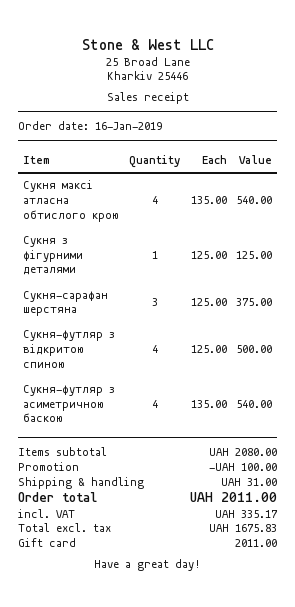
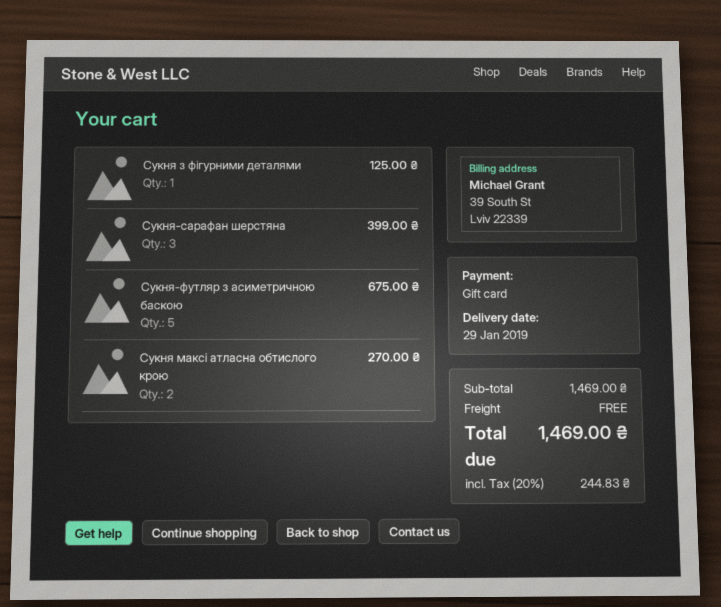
Сукня максі атласна обтислого крою: 4 for 540.00 -> 2 for 270.00
Сукня-сарафан шерстяна: 3 for 375.00 -> 3 for 399.00
Сукня-футляр з відкритою спиною: 4 for 500.00 -> none
Сукня-футляр з асиметричною баскою: 4 for 540.00 -> 5 for 675.00
subtotal: 2080.00 -> 1469.00
discount: 100.00 -> none
shipping: 31.00 -> 0.00
tax: 335.17 -> 244.83
total: 2011.00 -> 1469.00

